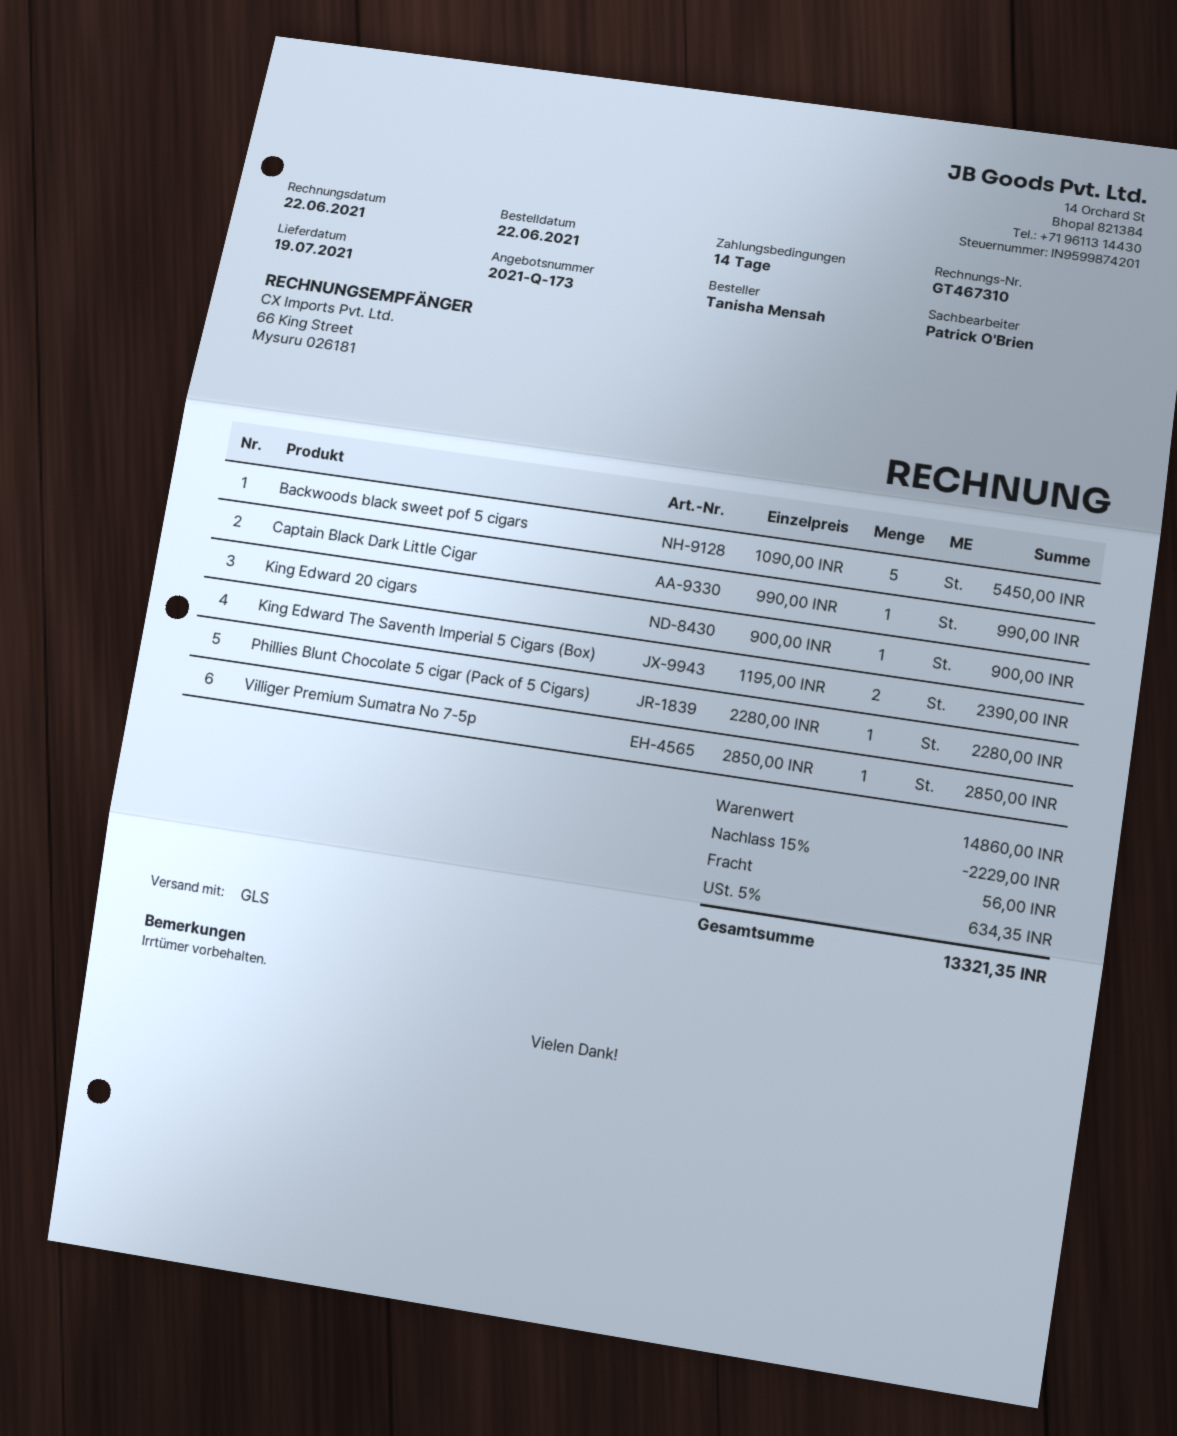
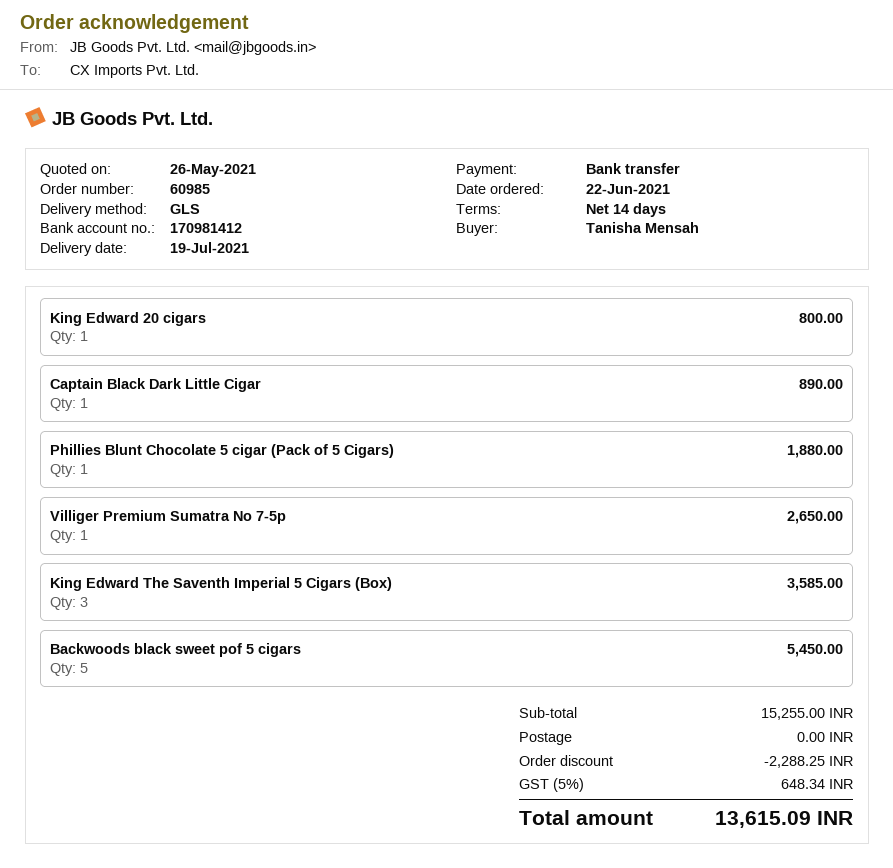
Captain Black Dark Little Cigar: 1 for 990.00 -> 1 for 890.00
King Edward 20 cigars: 1 for 900.00 -> 1 for 800.00
King Edward The Saventh Imperial 5 Cigars (Box): 2 for 2390.00 -> 3 for 3585.00
Phillies Blunt Chocolate 5 cigar (Pack of 5 Cigars): 1 for 2280.00 -> 1 for 1880.00
Villiger Premium Sumatra No 7-5p: 1 for 2850.00 -> 1 for 2650.00
subtotal: 14860.00 -> 15255.00
discount: 2229.00 -> 2288.25
shipping: 56.00 -> 0.00
tax: 5% = 634.35 -> 5% = 648.34
total: 13321.35 -> 13615.09

